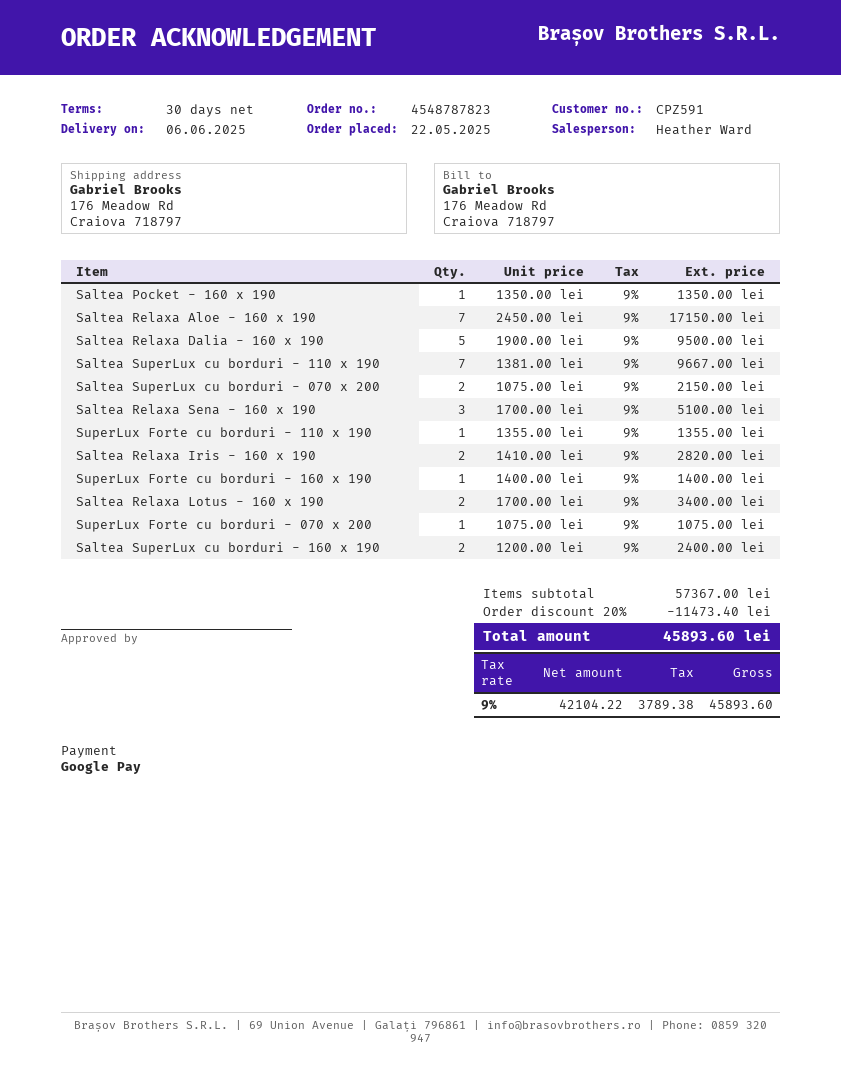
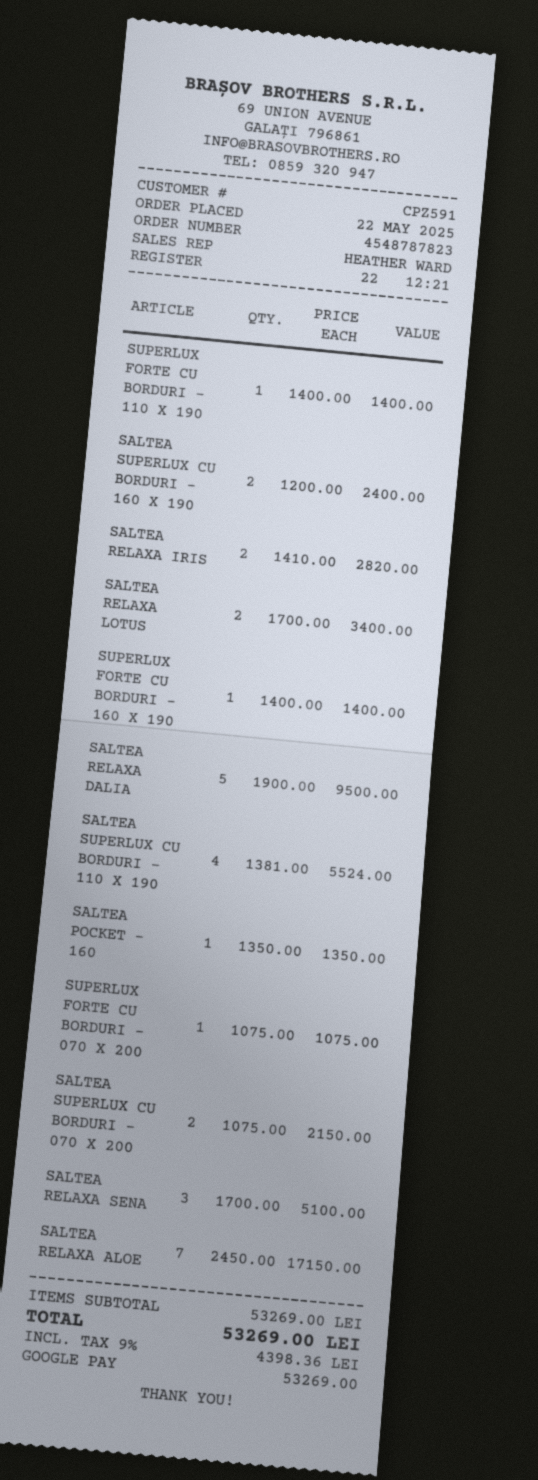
Saltea SuperLux cu borduri - 110 x 190: 7 x 1381.00 = 9667.00 -> 4 x 1381.00 = 5524.00
SuperLux Forte cu borduri - 110 x 190: 1 x 1355.00 = 1355.00 -> 1 x 1400.00 = 1400.00
subtotal: 57367.00 -> 53269.00
discount: 20% = 11473.40 -> none
tax: 9% = 3789.38 -> 9% = 4398.36
total: 45893.60 -> 53269.00

